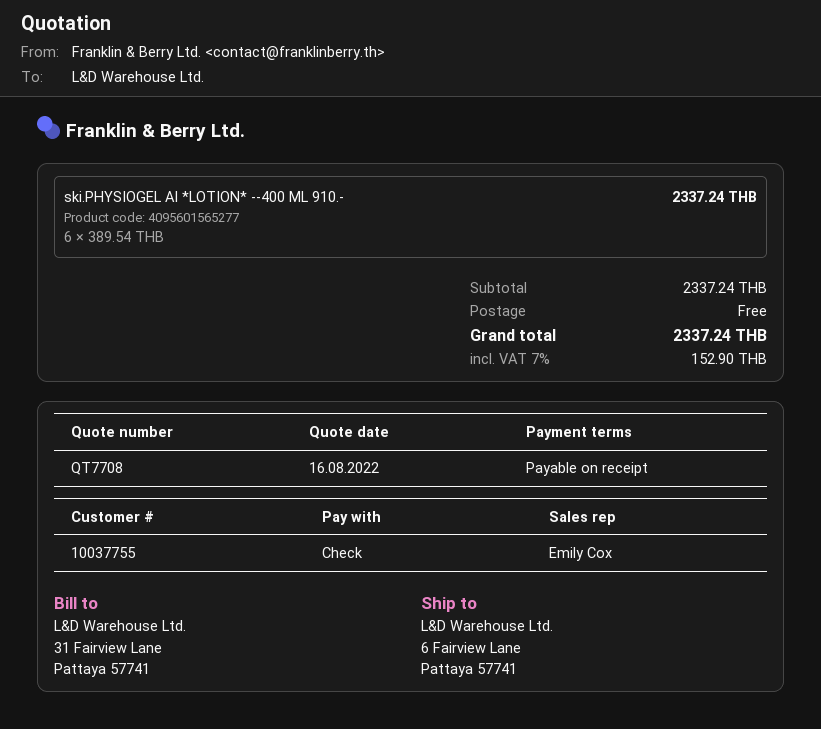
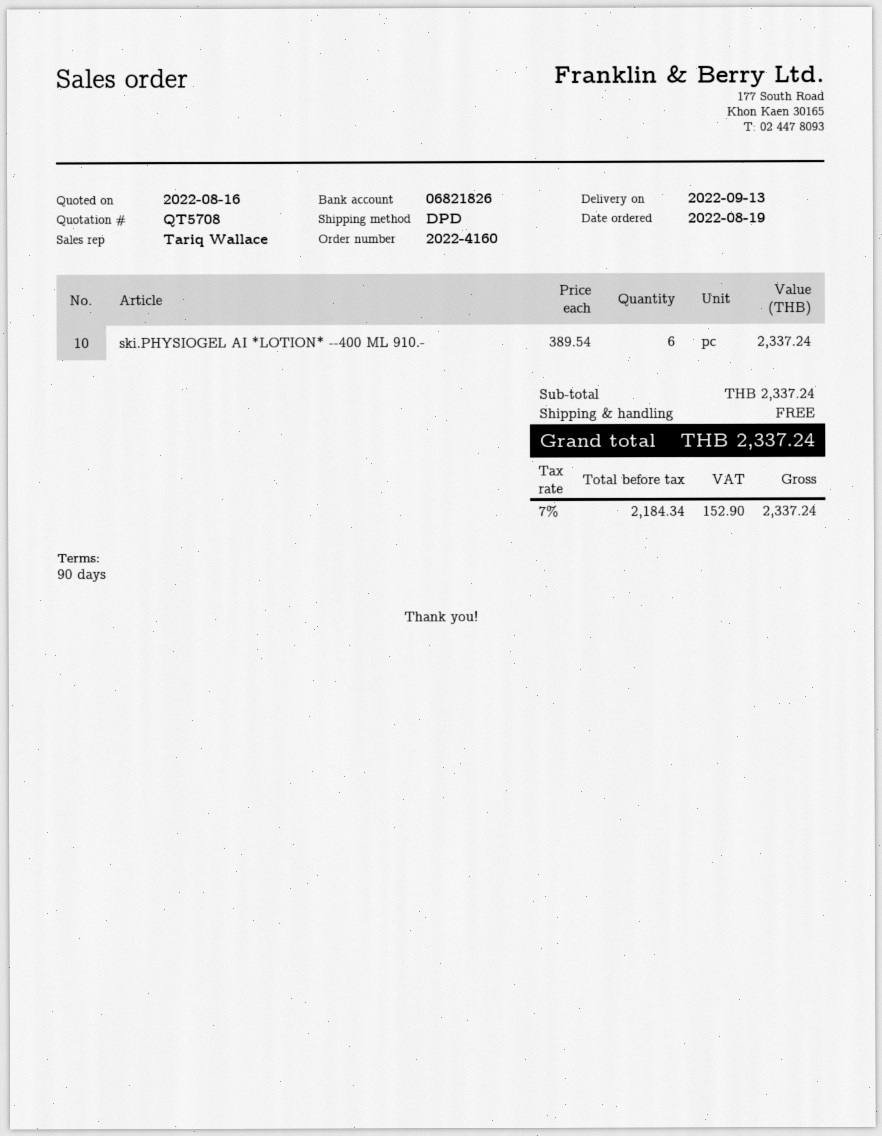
quote number: QT7708 -> QT5708
payment terms: on receipt -> 90 days
sales rep: Emily Cox -> Tariq Wallace

